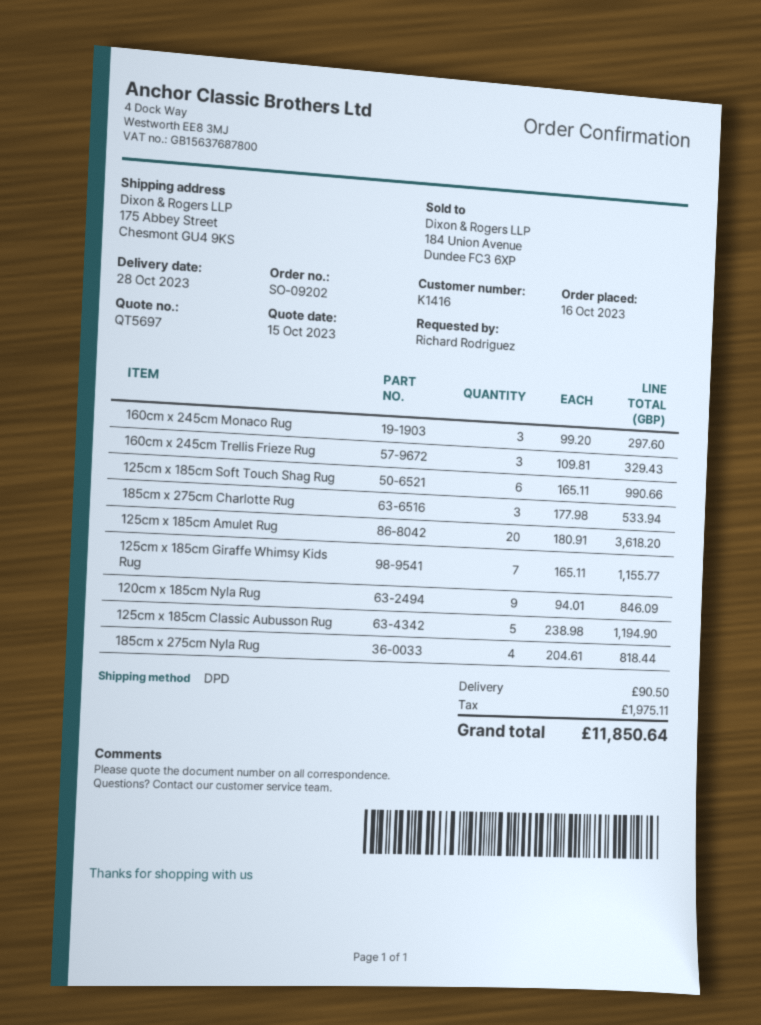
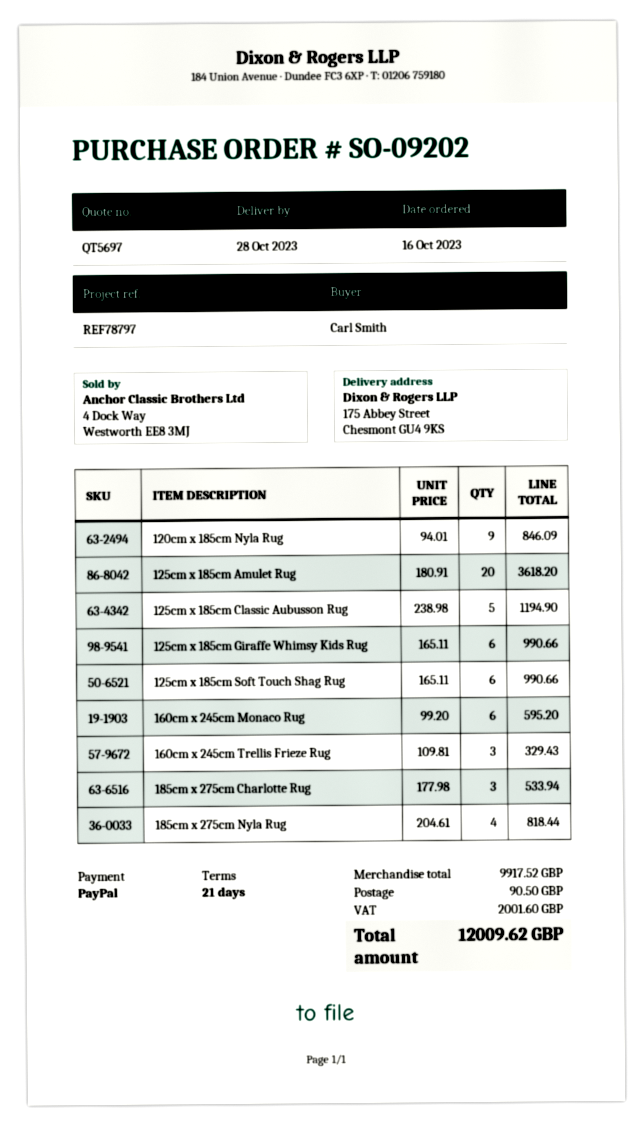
ordered by: Richard Rodriguez -> Carl Smith
160cm x 245cm Monaco Rug: 3 x 99.20 = 297.60 -> 6 x 99.20 = 595.20
125cm x 185cm Giraffe Whimsy Kids Rug: 7 x 165.11 = 1155.77 -> 6 x 165.11 = 990.66
tax: 1975.11 -> 2001.60
total: 11850.64 -> 12009.62

